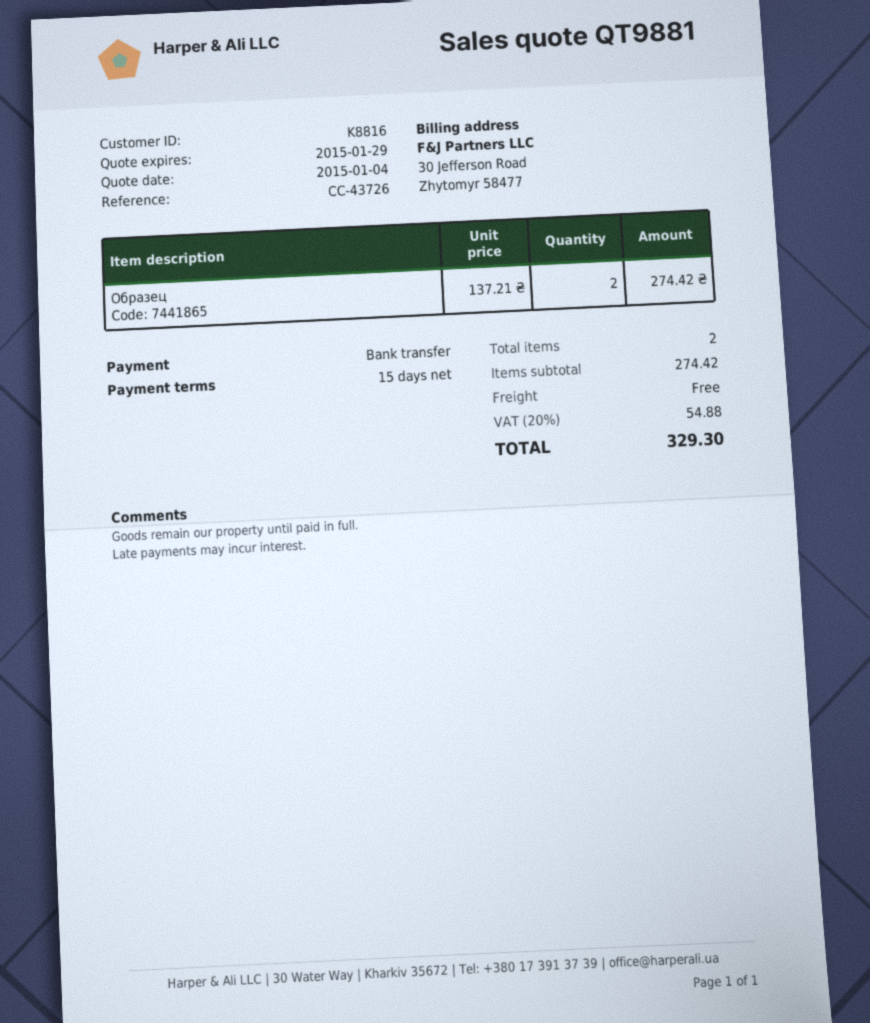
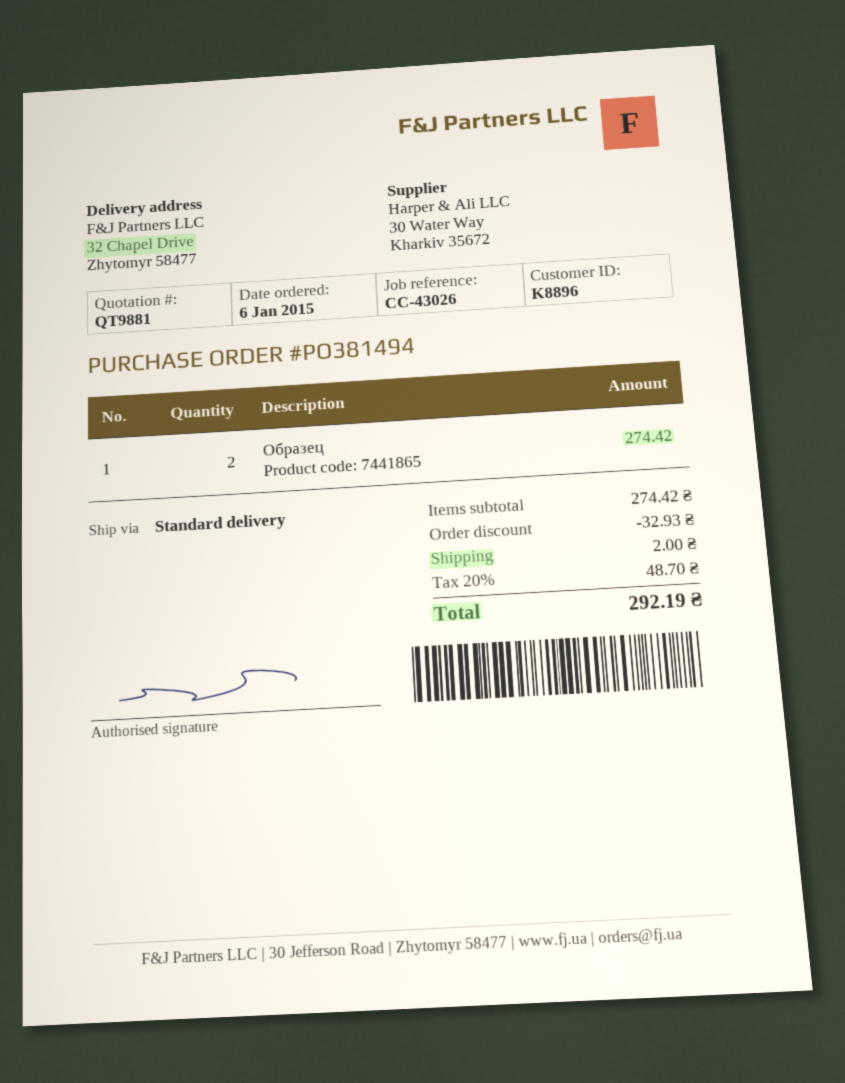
customer number: K8816 -> K8896
reference: CC-43726 -> CC-43026
discount: none -> 32.93
shipping: 0.00 -> 2.00
tax: 20% = 54.88 -> 20% = 48.70
total: 329.30 -> 292.19

